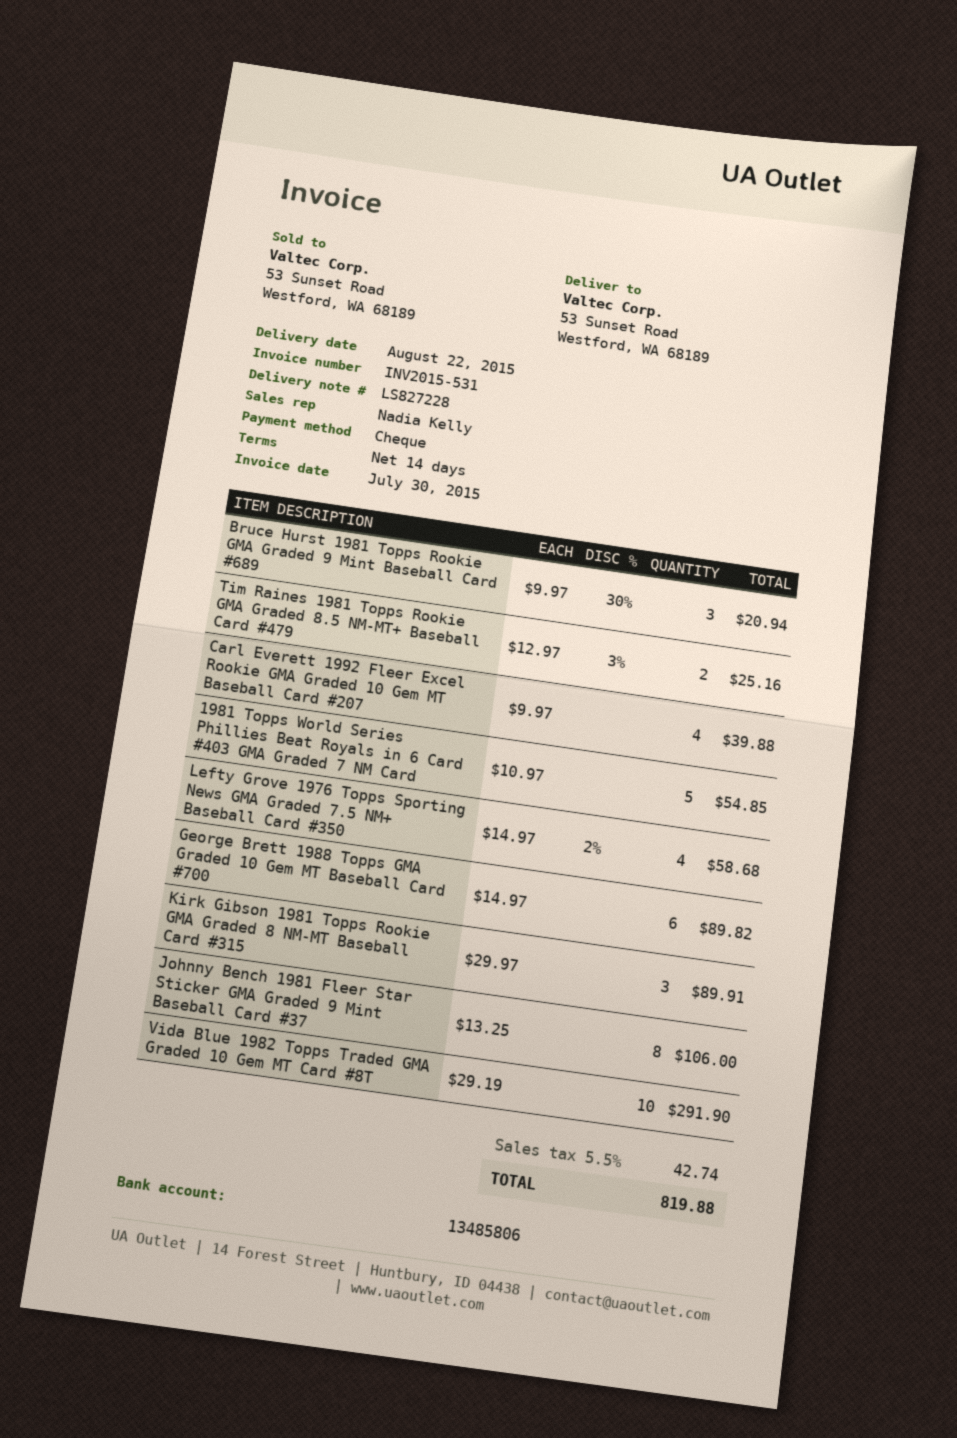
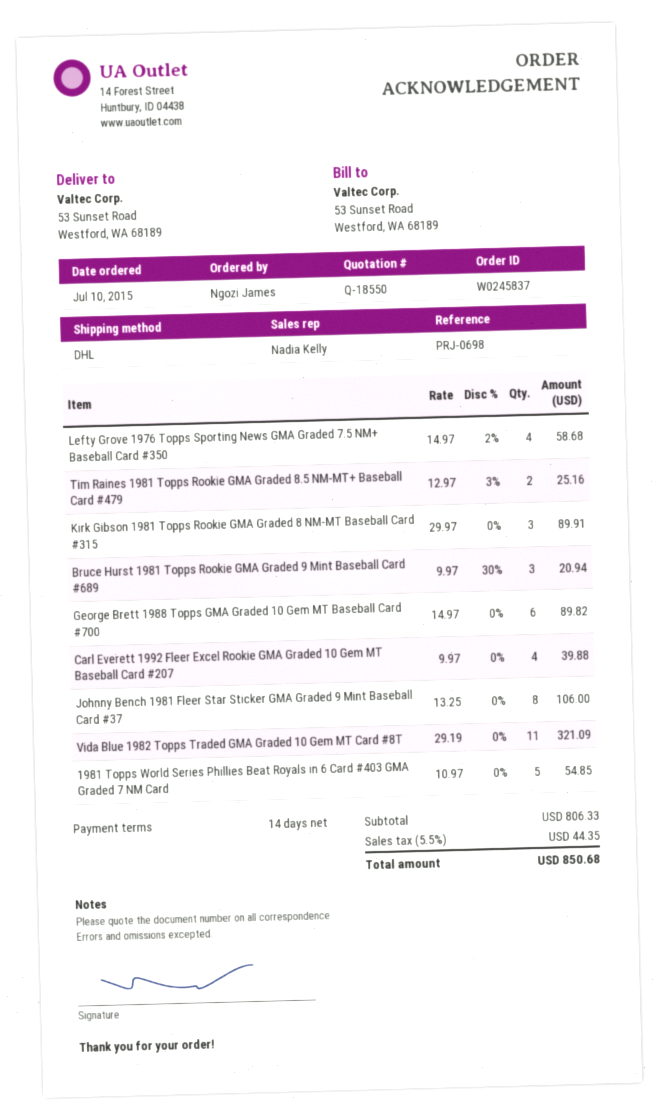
Vida Blue 1982 Topps Traded GMA Graded 10 Gem MT Card #8T: 10 x 29.19 = 291.90 -> 11 x 29.19 = 321.09
tax: 5.5% = 42.74 -> 5.5% = 44.35
total: 819.88 -> 850.68

